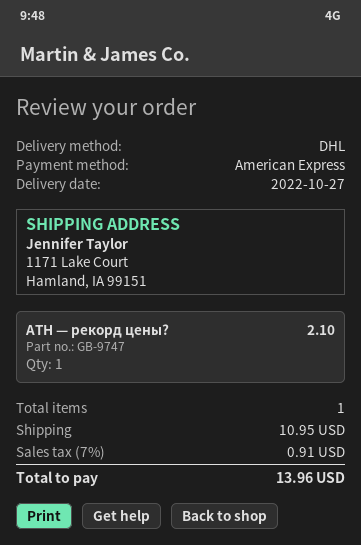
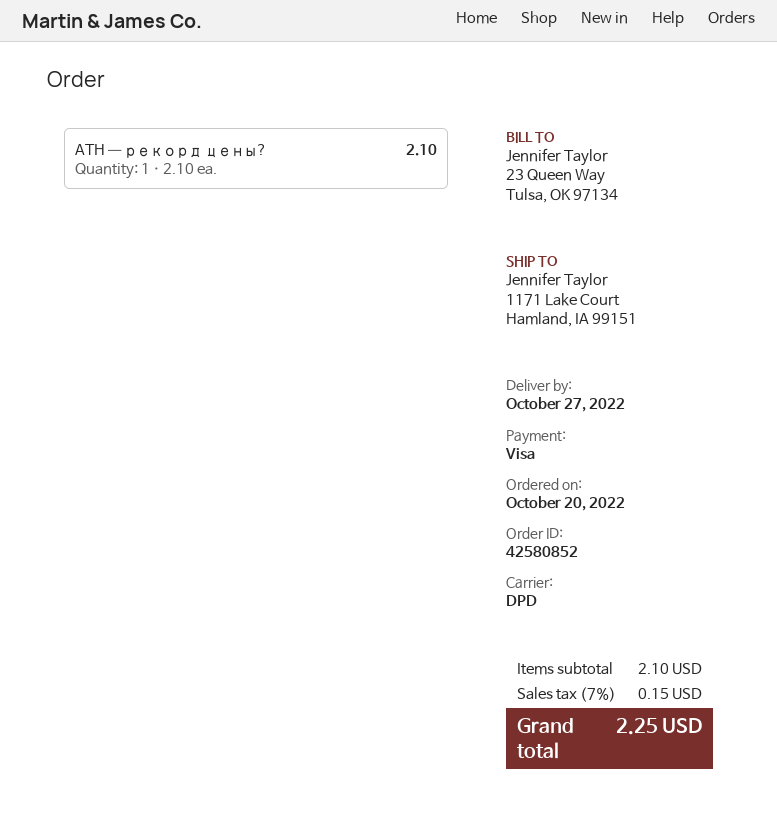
payment method: American Express -> Visa
shipping method: DHL -> DPD
shipping: 10.95 -> none
tax: 7% = 0.91 -> 7% = 0.15
total: 13.96 -> 2.25

